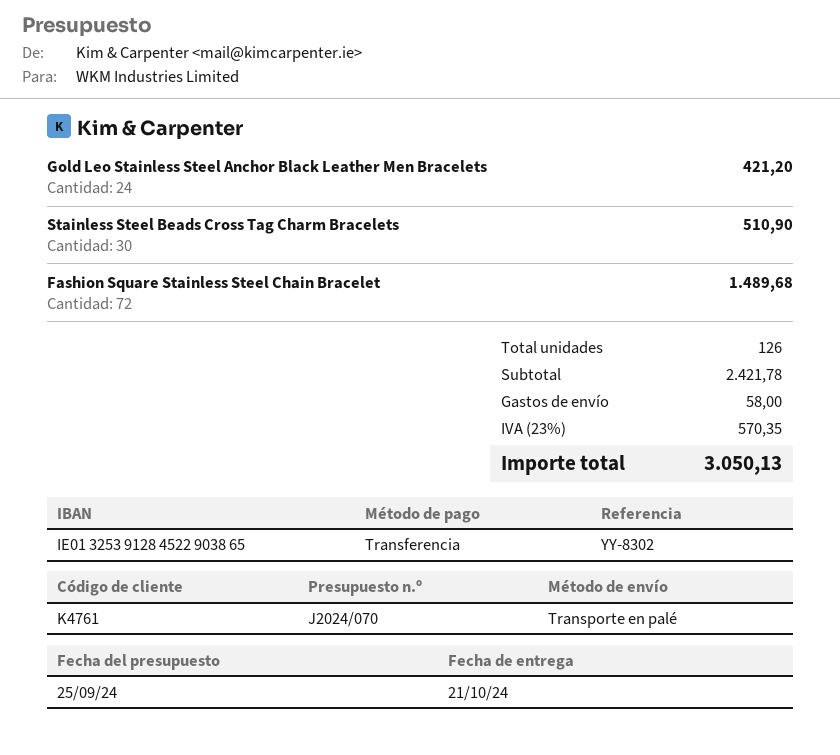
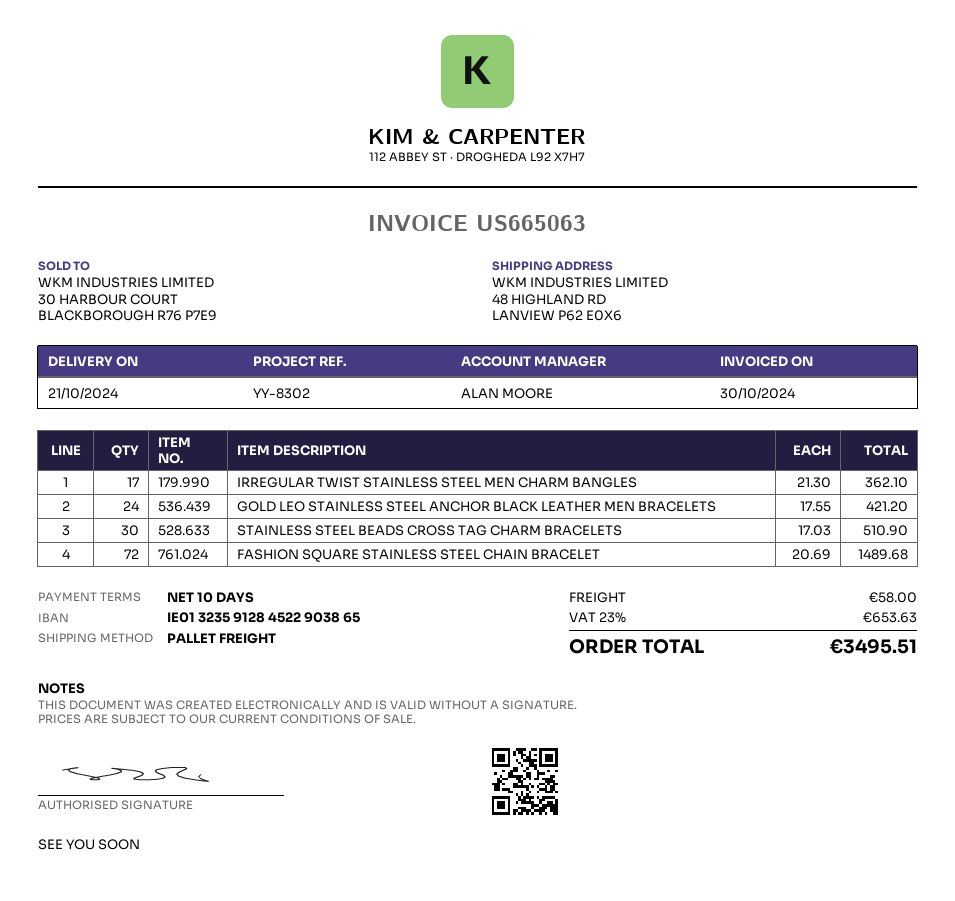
bank account: IE01325391284522903865 -> IE01323591284522903865
IRREGULAR TWIST STAINLESS STEEL MEN CHARM BANGLES: none -> 17 for 362.10
tax: 23% = 570.35 -> 23% = 653.63
total: 3050.13 -> 3495.51

